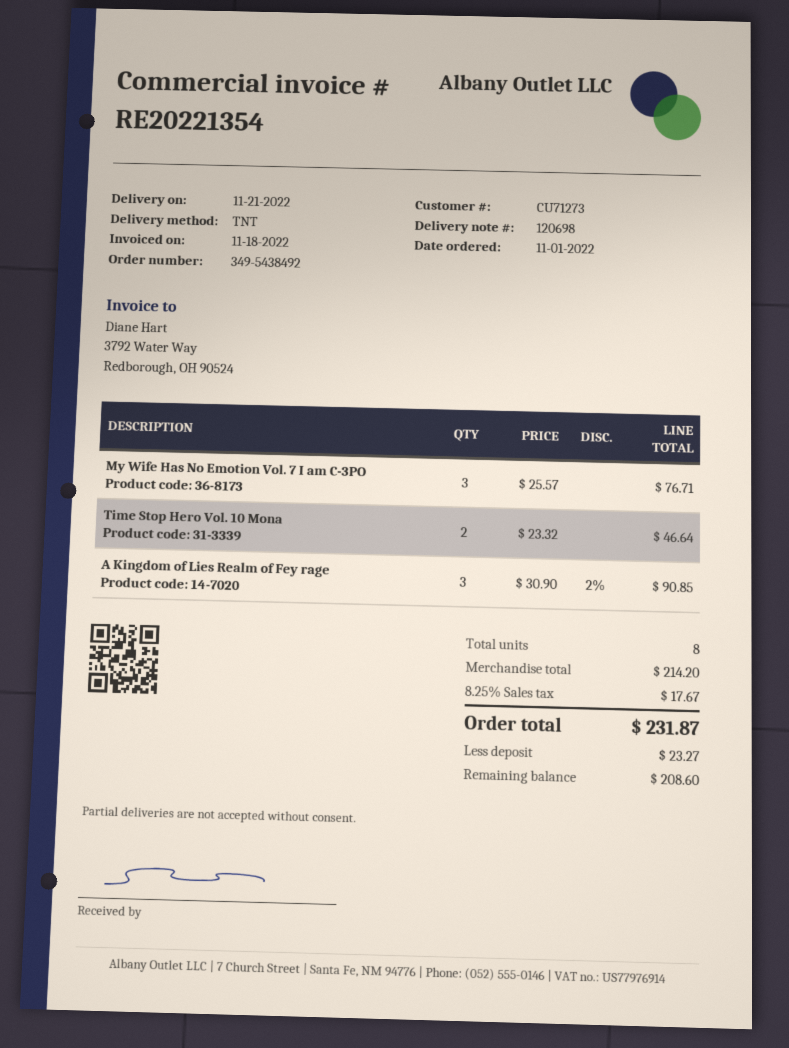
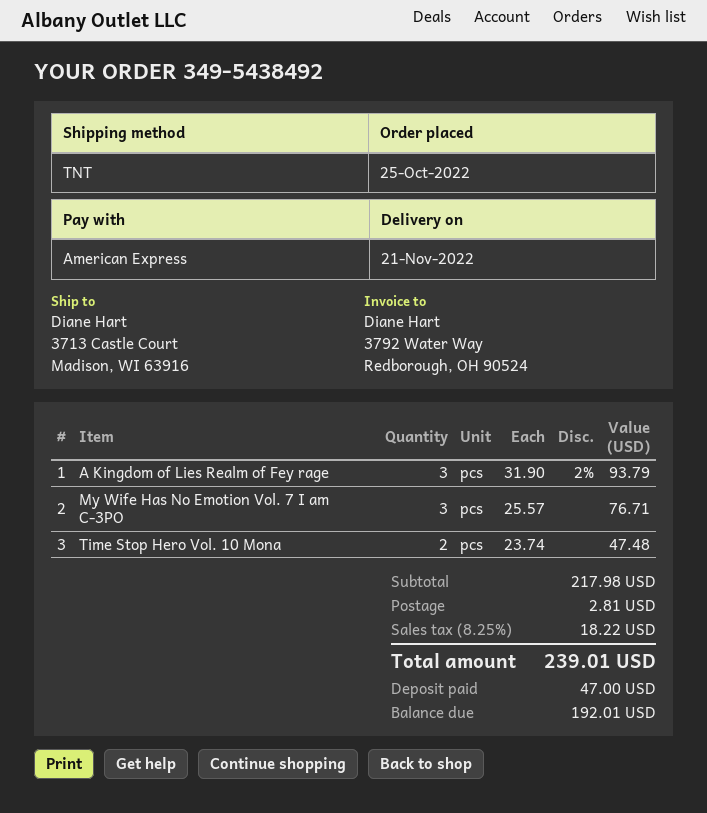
order date: 2022-11-01 -> 2022-10-25
Time Stop Hero Vol. 10 Mona: 2 x 23.32 = 46.64 -> 2 x 23.74 = 47.48
A Kingdom of Lies Realm of Fey rage: 3 x 30.90 - 2% = 90.85 -> 3 x 31.90 - 2% = 93.79
subtotal: 214.20 -> 217.98
shipping: none -> 2.81
tax: 8.25% = 17.67 -> 8.25% = 18.22
total: 231.87 -> 239.01
deposit: 23.27 -> 47.00
balance: 208.60 -> 192.01

